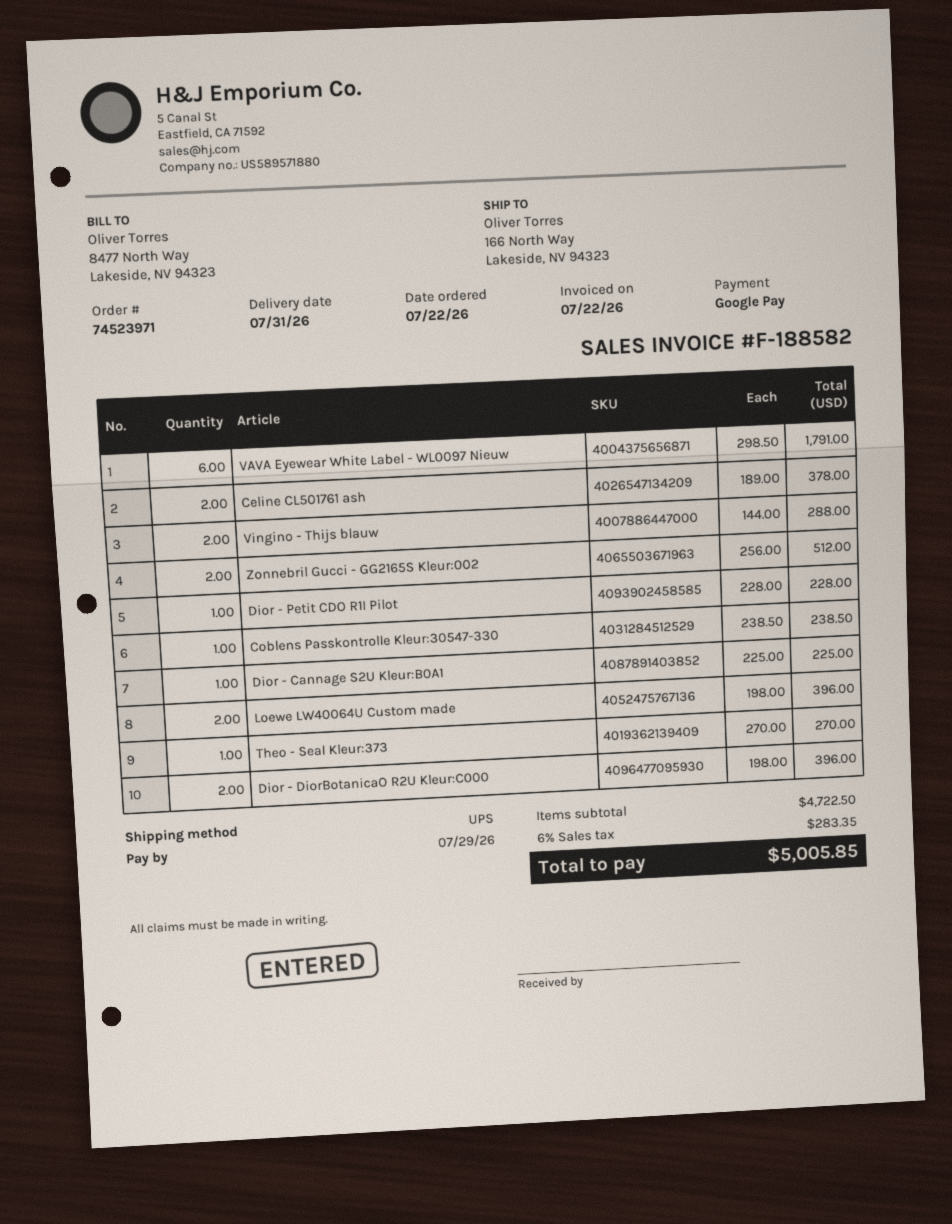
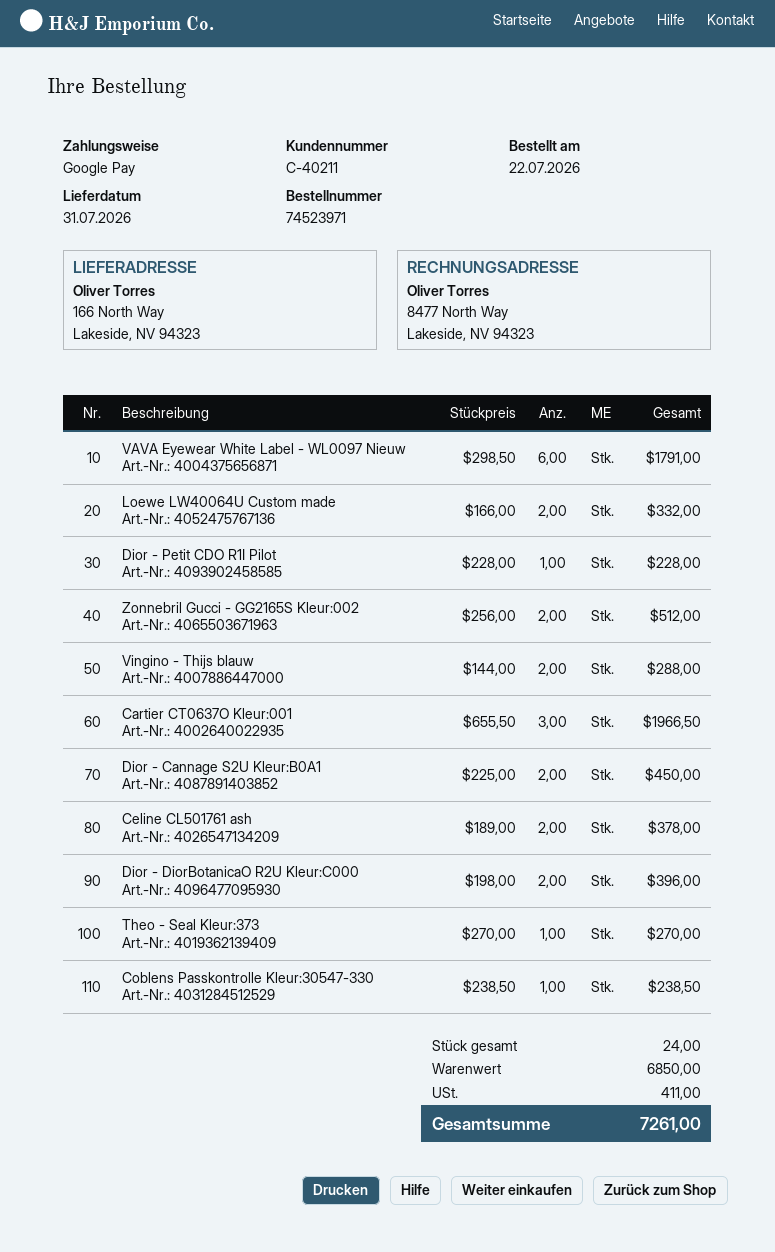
Dior - Cannage S2U Kleur:B0A1: 1 x 225.00 = 225.00 -> 2 x 225.00 = 450.00
Loewe LW40064U Custom made: 2 x 198.00 = 396.00 -> 2 x 166.00 = 332.00
Cartier CT0637O Kleur:001: none -> 3 x 655.50 = 1966.50
subtotal: 4722.50 -> 6850.00
tax: 283.35 -> 411.00
total: 5005.85 -> 7261.00

